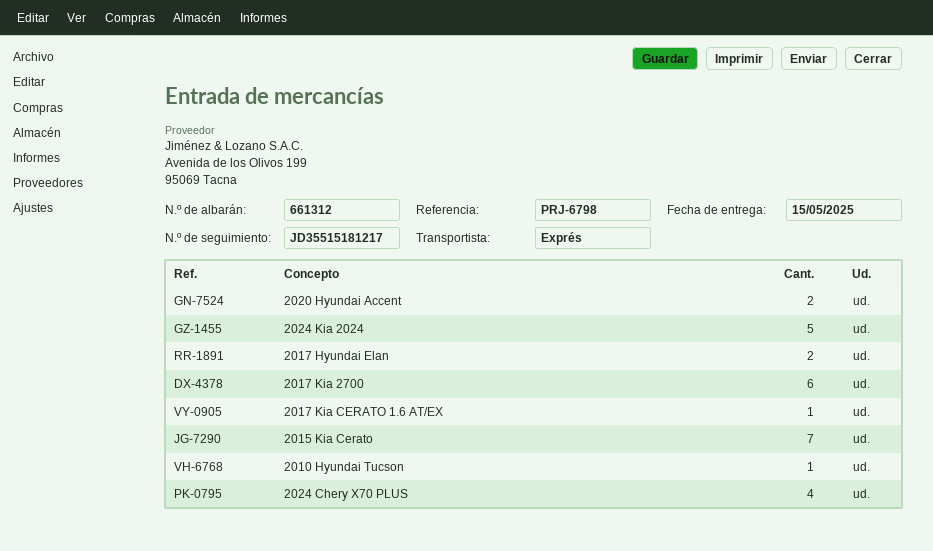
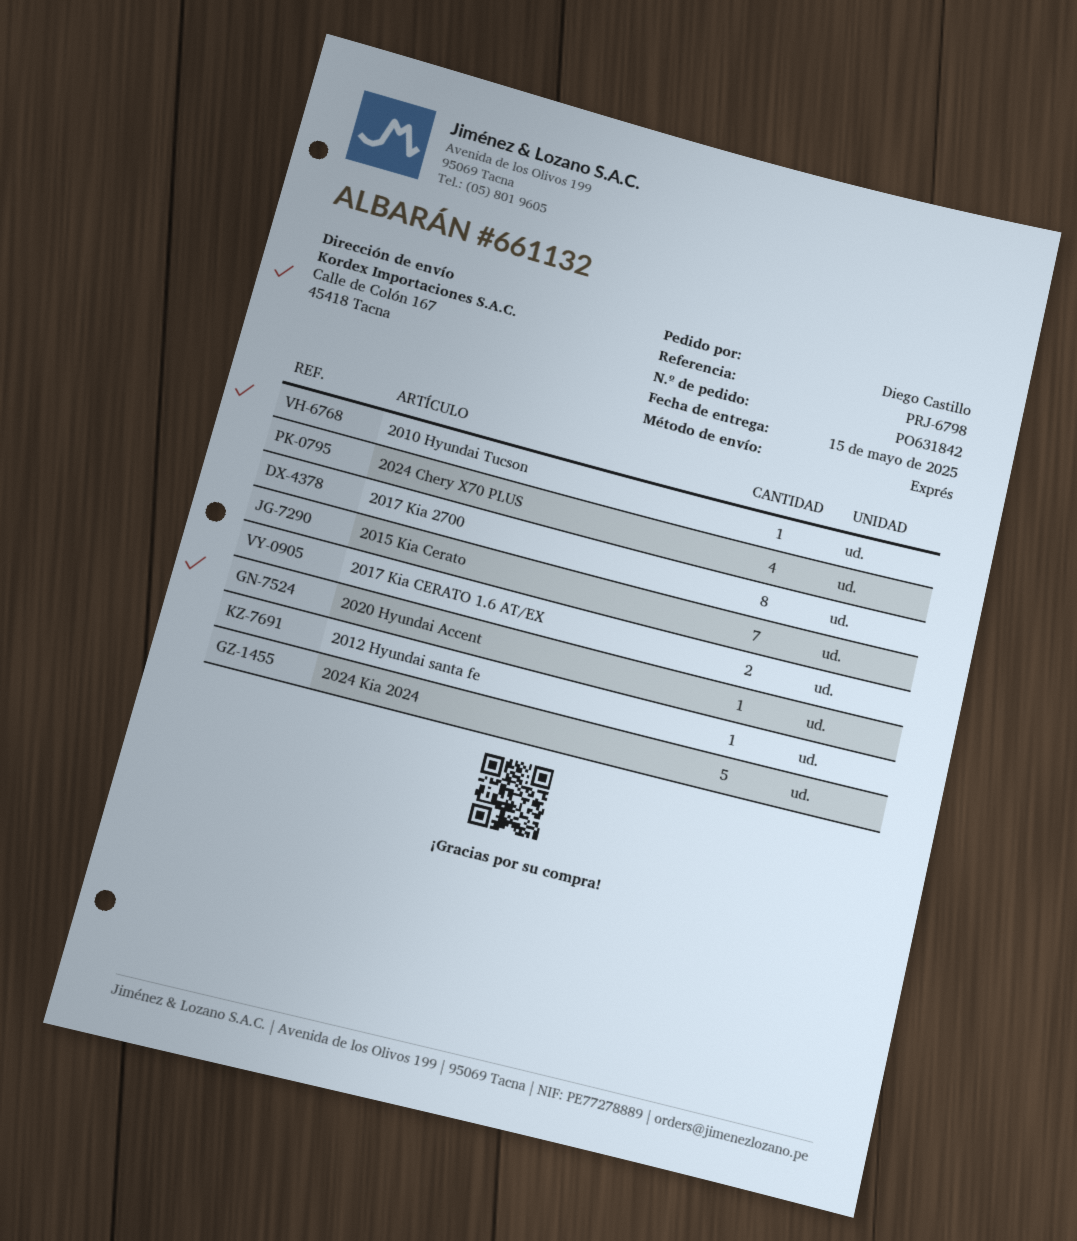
delivery note number: 661312 -> 661132
2020 Hyundai Accent: 2 -> 1
2017 Hyundai Elan: 2 -> none
2017 Kia 2700: 6 -> 8
2017 Kia CERATO 1.6 AT/EX: 1 -> 2
2012 Hyundai santa fe: none -> 1

